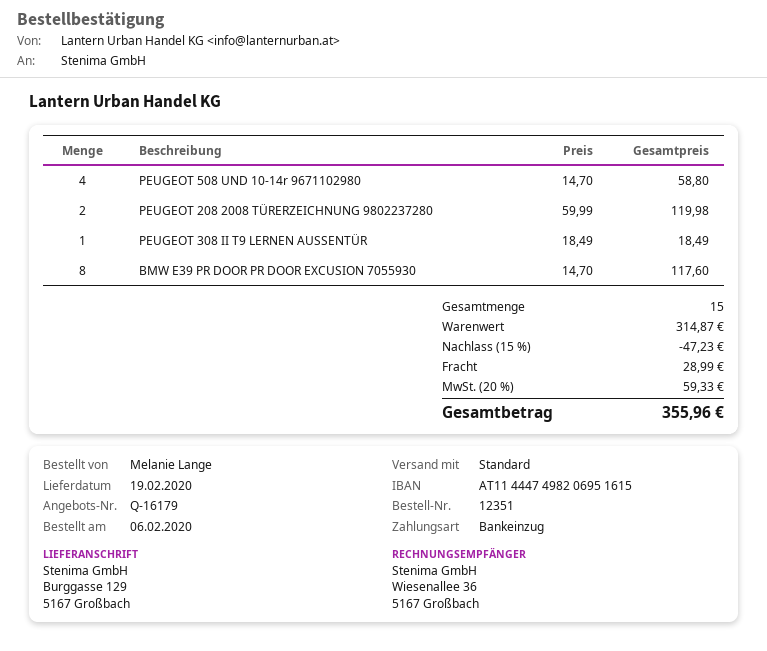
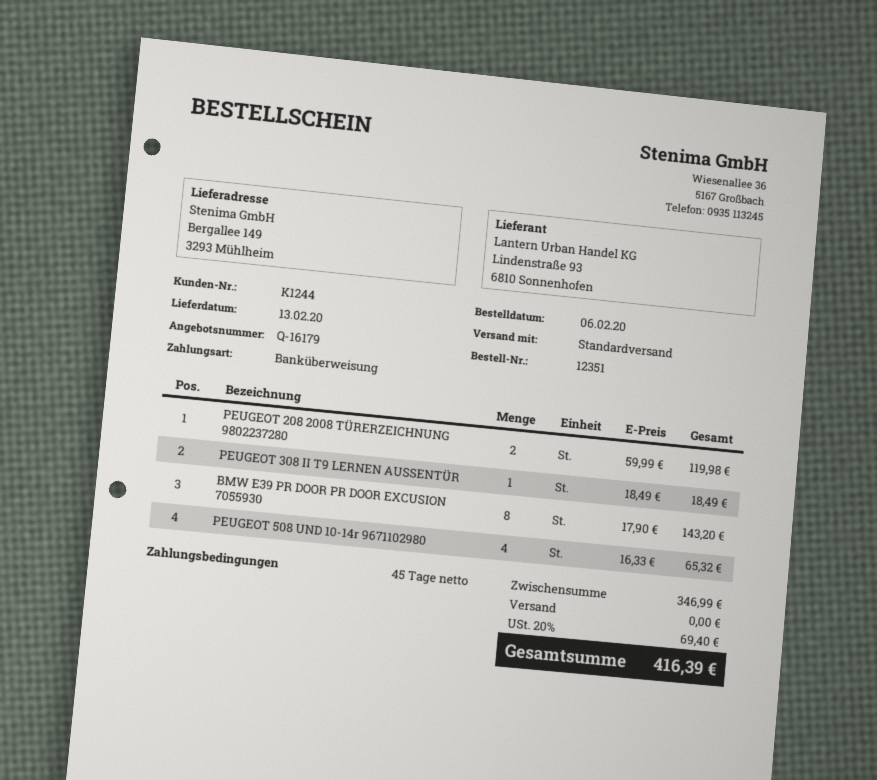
delivery date: 2020-02-19 -> 2020-02-13
payment method: direct debit -> bank transfer
ship to: Burggasse 129, 5167 Großbach -> Bergallee 149, 3293 Mühlheim
PEUGEOT 508 UND 10-14r 9671102980: 4 x 14.70 = 58.80 -> 4 x 16.33 = 65.32
BMW E39 PR DOOR PR DOOR EXCUSION 7055930: 8 x 14.70 = 117.60 -> 8 x 17.90 = 143.20
subtotal: 314.87 -> 346.99
discount: 15% = 47.23 -> none
shipping: 28.99 -> 0.00
tax: 20% = 59.33 -> 20% = 69.40
total: 355.96 -> 416.39

